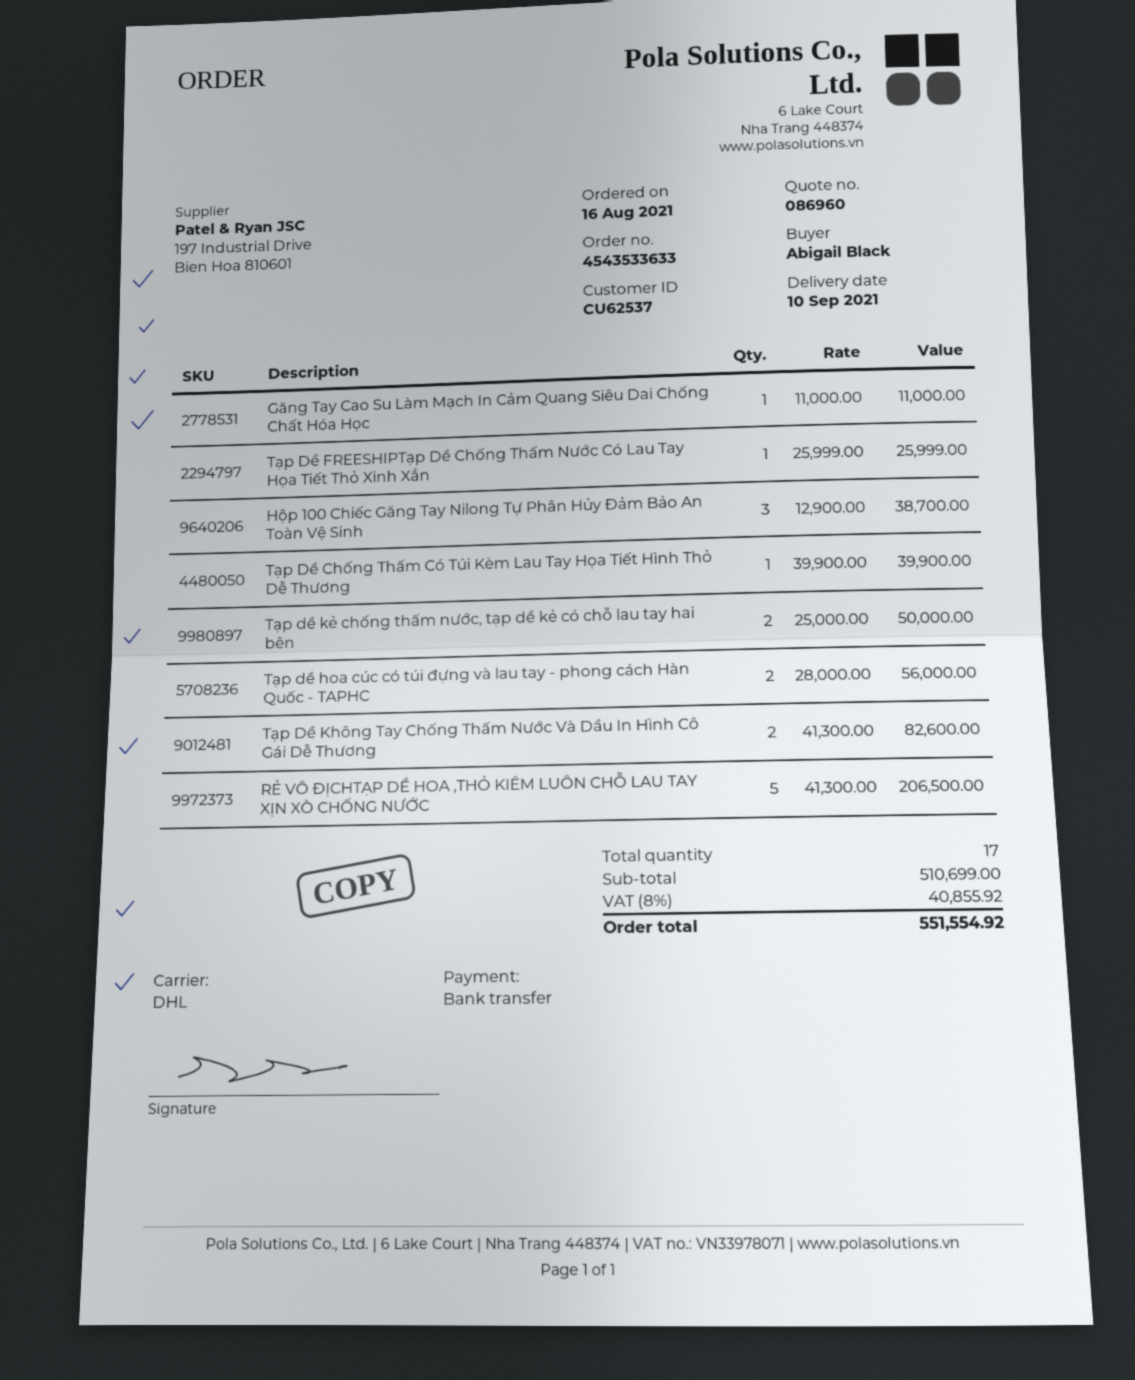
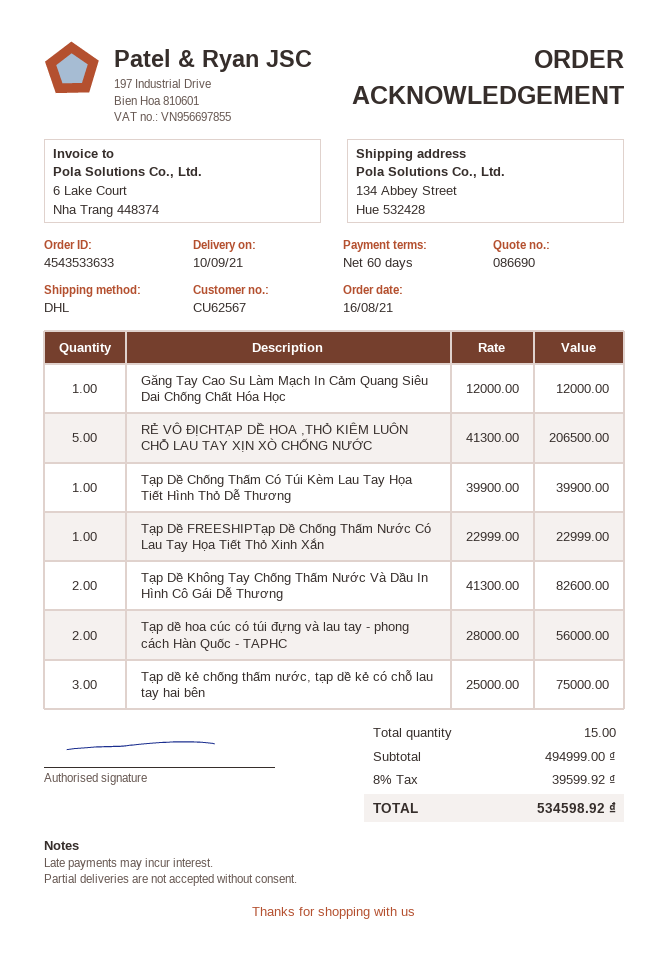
quote number: 086960 -> 086690
customer number: CU62537 -> CU62567
Găng Tay Cao Su Làm Mạch In Cảm Quang Siêu Dai Chống Chất Hóa Học: 1 x 11000.00 = 11000.00 -> 1 x 12000.00 = 12000.00
Tạp Dề FREESHIPTạp Dề Chống Thấm Nước Có Lau Tay Họa Tiết Thỏ Xinh Xắn: 1 x 25999.00 = 25999.00 -> 1 x 22999.00 = 22999.00
Hộp 100 Chiếc Găng Tay Nilong Tự Phân Hủy Đảm Bảo An Toàn Vệ Sinh: 3 x 12900.00 = 38700.00 -> none
Tạp dề kẻ chống thấm nước, tạp dề kẻ có chỗ lau tay hai bên: 2 x 25000.00 = 50000.00 -> 3 x 25000.00 = 75000.00
total quantity: 17 -> 15
subtotal: 510699.00 -> 494999.00
tax: 8% = 40855.92 -> 8% = 39599.92
total: 551554.92 -> 534598.92

